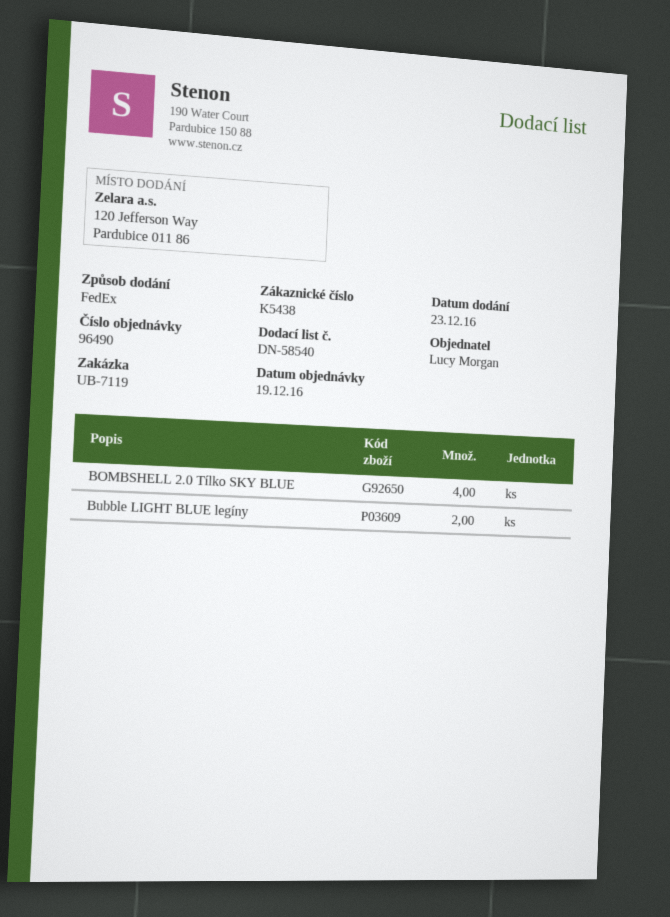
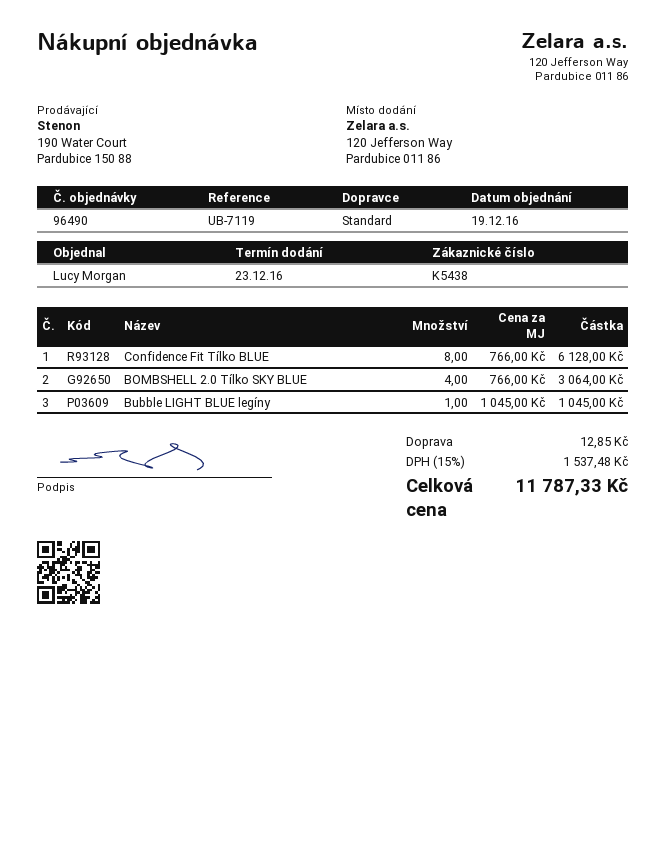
shipping method: FedEx -> standard
Bubble LIGHT BLUE legíny: 2 -> 1
Confidence Fit Tílko BLUE: none -> 8

